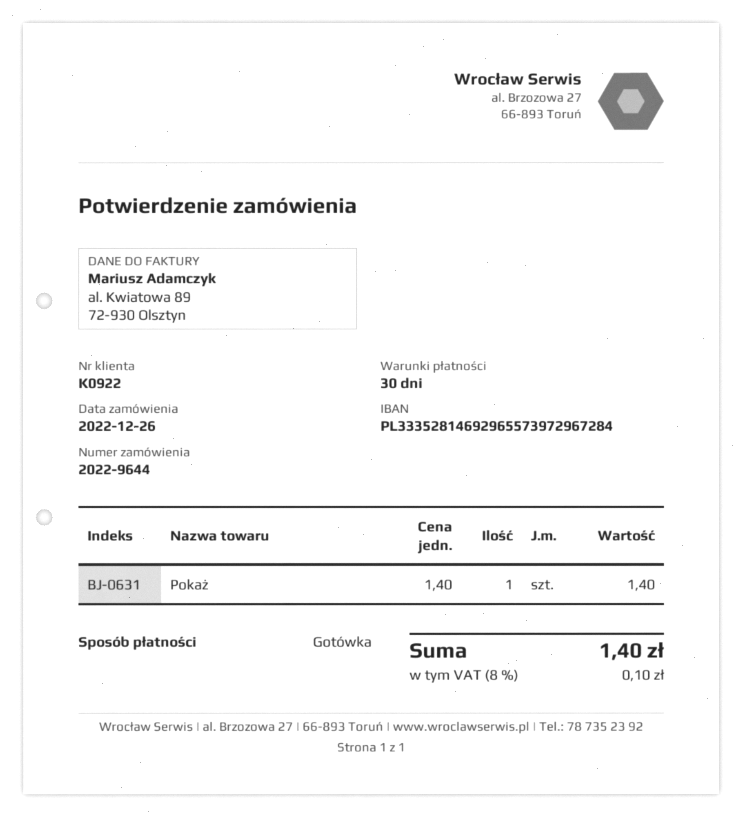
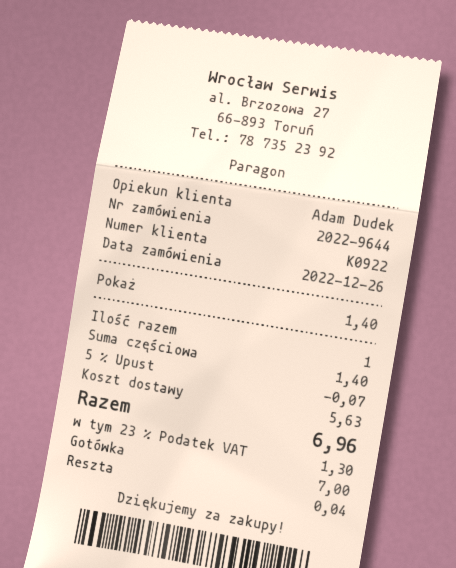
discount: none -> 5% = 0.07
shipping: none -> 5.63
tax: 8% = 0.10 -> 23% = 1.30
total: 1.40 -> 6.96

